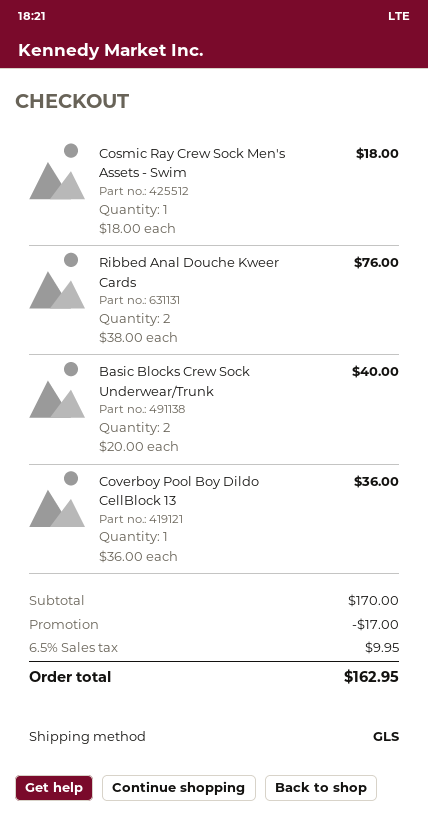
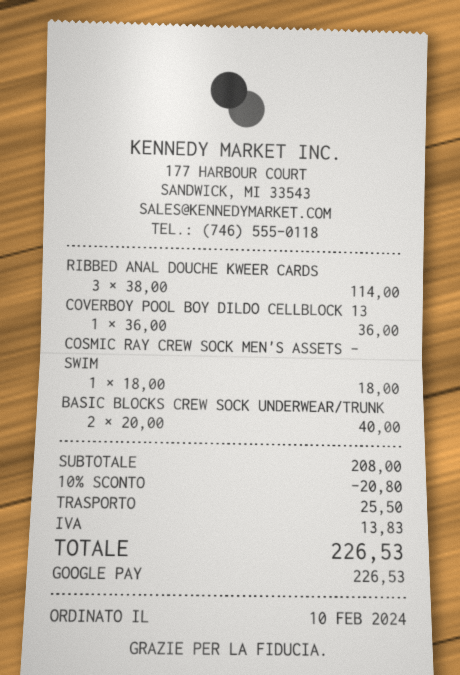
Ribbed Anal Douche Kweer Cards: 2 x 38.00 = 76.00 -> 3 x 38.00 = 114.00
subtotal: 170.00 -> 208.00
discount: 17.00 -> 20.80
shipping: none -> 25.50
tax: 9.95 -> 13.83
total: 162.95 -> 226.53

